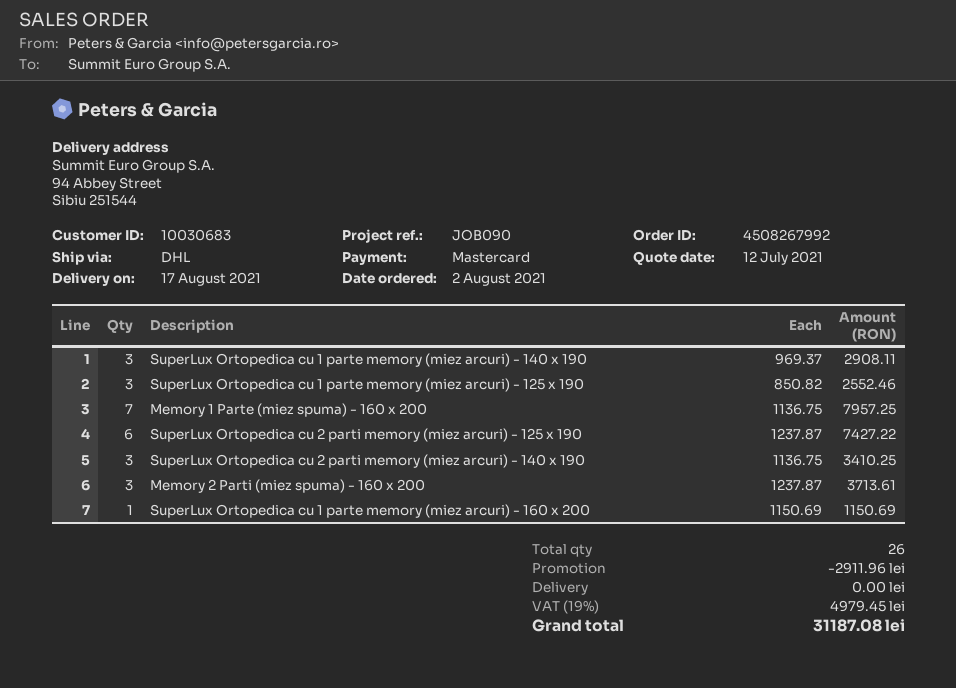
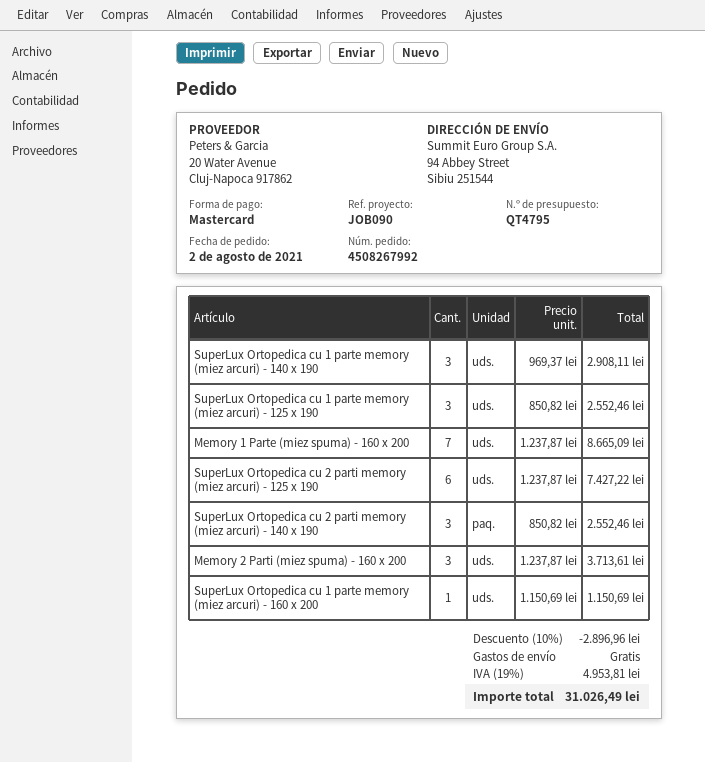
Memory 1 Parte (miez spuma) - 160 x 200: 7 x 1136.75 = 7957.25 -> 7 x 1237.87 = 8665.09
SuperLux Ortopedica cu 2 parti memory (miez arcuri) - 140 x 190: 3 x 1136.75 = 3410.25 -> 3 x 850.82 = 2552.46
discount: 2911.96 -> 2896.96
tax: 19% = 4979.45 -> 19% = 4953.81
total: 31187.08 -> 31026.49

